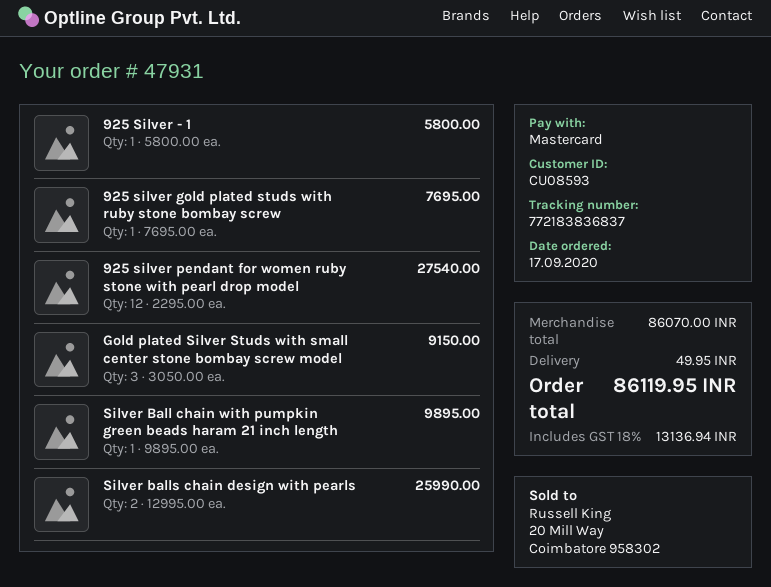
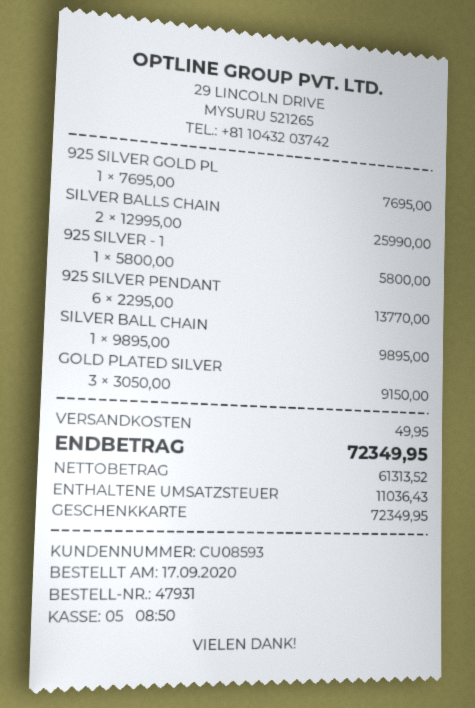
payment method: Mastercard -> gift card
925 silver pendant for women ruby stone with pearl drop model: 12 x 2295.00 = 27540.00 -> 6 x 2295.00 = 13770.00
tax: 13136.94 -> 11036.43
total: 86119.95 -> 72349.95

